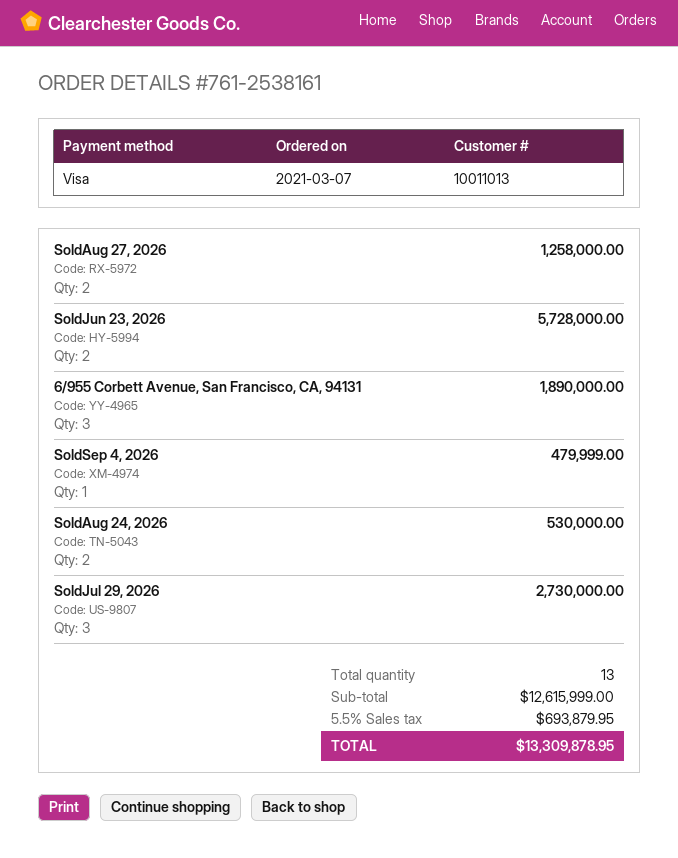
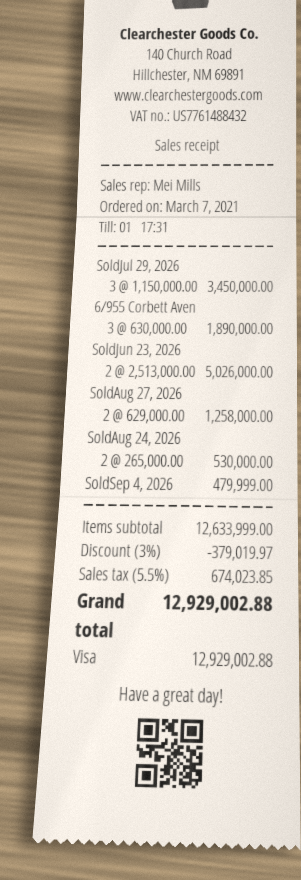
SoldJun 23, 2026: 2 for 5728000.00 -> 2 for 5026000.00
SoldJul 29, 2026: 3 for 2730000.00 -> 3 for 3450000.00
subtotal: 12615999.00 -> 12633999.00
discount: none -> 3% = 379019.97
tax: 5.5% = 693879.95 -> 5.5% = 674023.85
total: 13309878.95 -> 12929002.88

